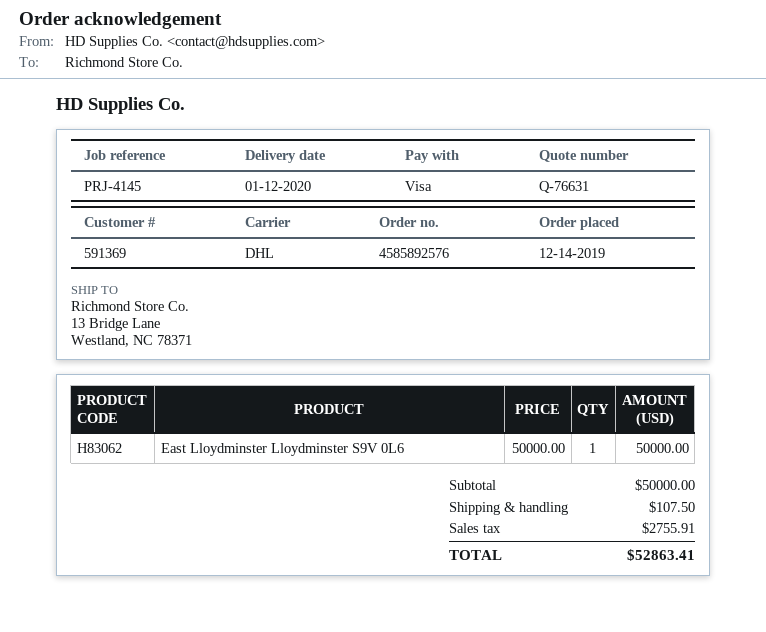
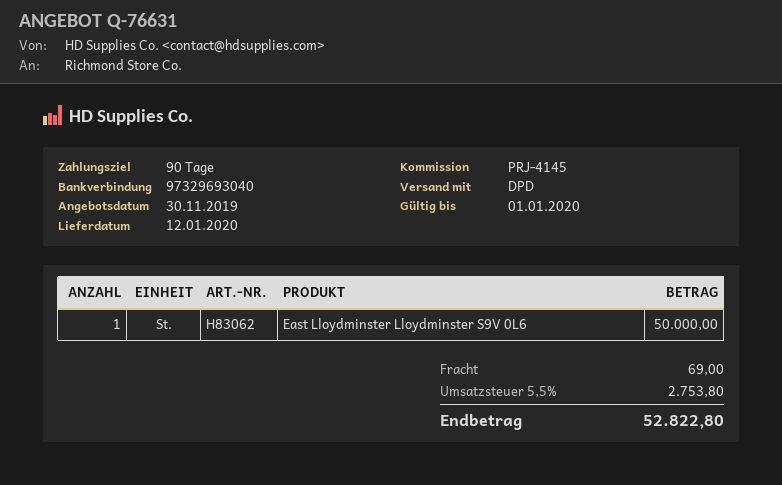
shipping method: DHL -> DPD
shipping: 107.50 -> 69.00
tax: 2755.91 -> 2753.80
total: 52863.41 -> 52822.80

